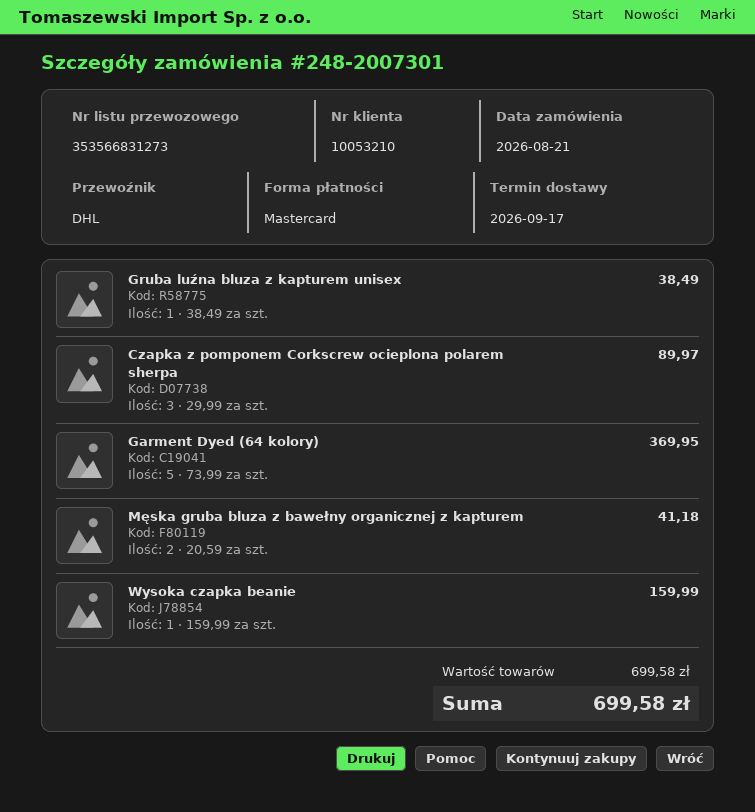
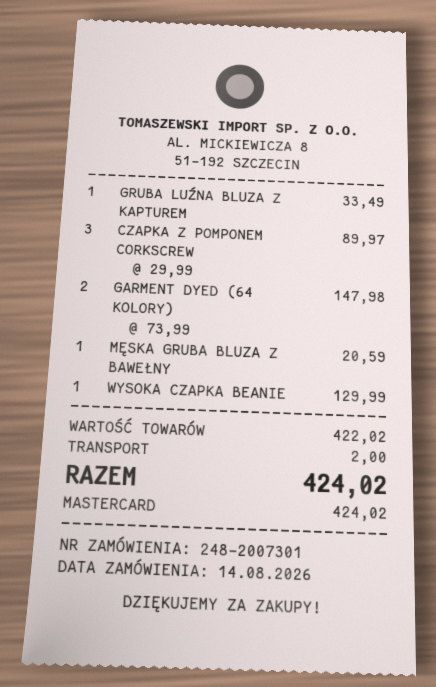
order date: 2026-08-21 -> 2026-08-14
Gruba luźna bluza z kapturem unisex: 1 x 38.49 = 38.49 -> 1 x 33.49 = 33.49
Garment Dyed (64 kolory): 5 x 73.99 = 369.95 -> 2 x 73.99 = 147.98
Męska gruba bluza z bawełny organicznej z kapturem: 2 x 20.59 = 41.18 -> 1 x 20.59 = 20.59
Wysoka czapka beanie: 1 x 159.99 = 159.99 -> 1 x 129.99 = 129.99
subtotal: 699.58 -> 422.02
shipping: none -> 2.00
total: 699.58 -> 424.02

